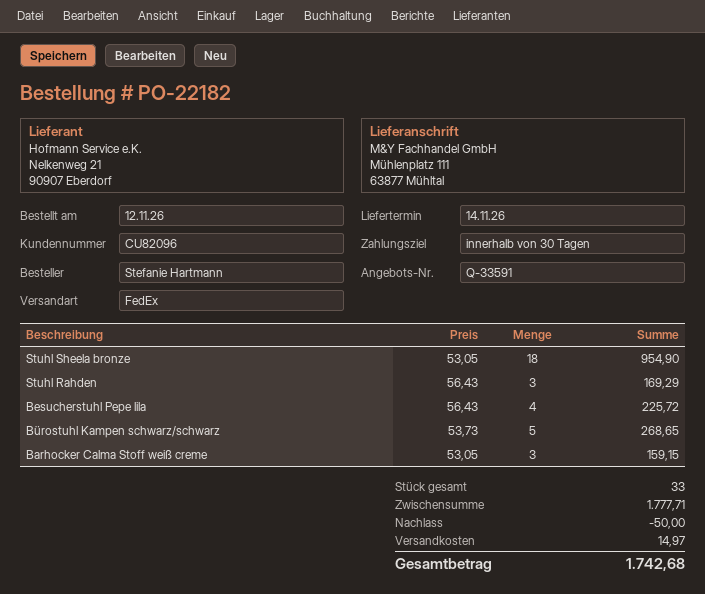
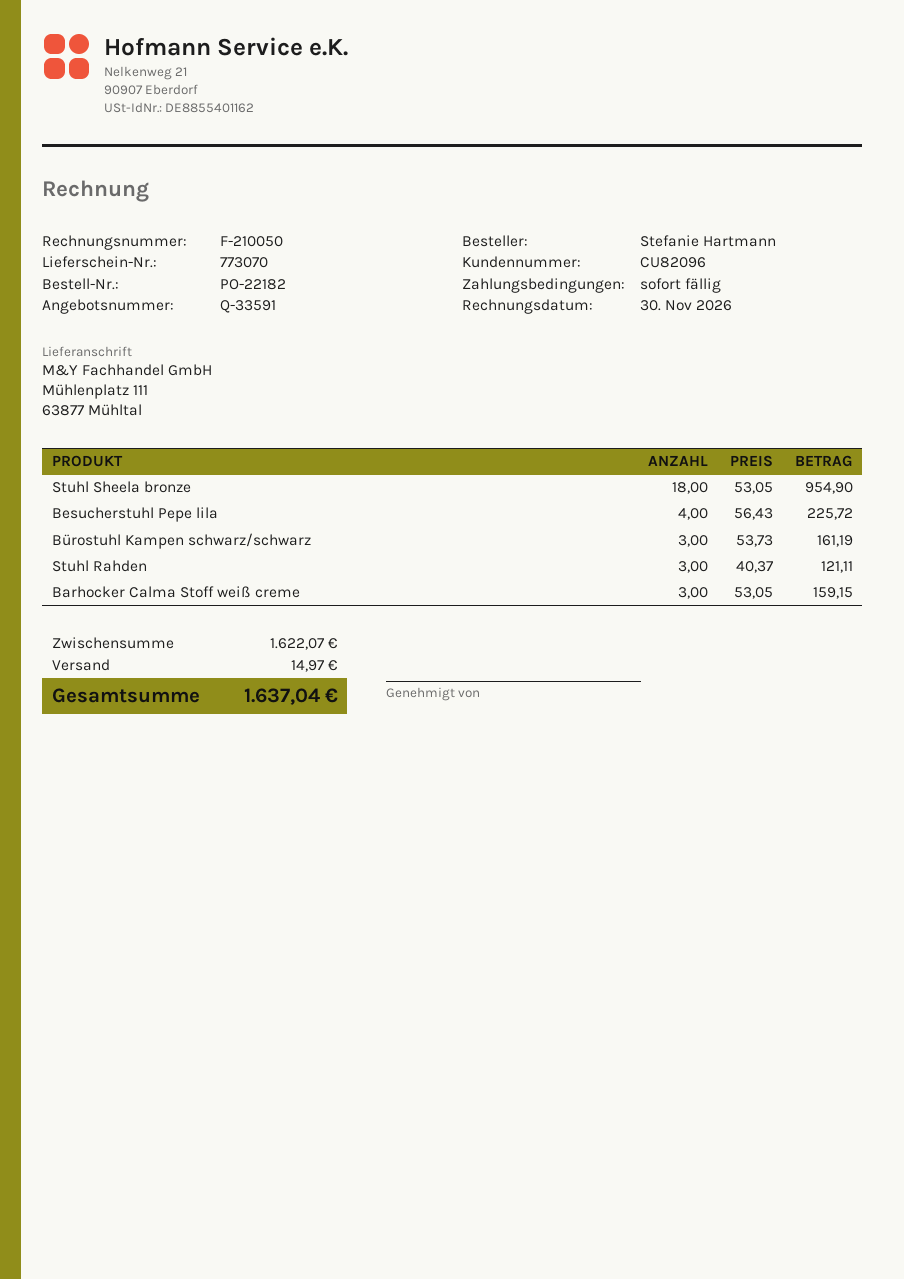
payment terms: 30 days -> on receipt
Stuhl Rahden: 3 x 56.43 = 169.29 -> 3 x 40.37 = 121.11
Bürostuhl Kampen schwarz/schwarz: 5 x 53.73 = 268.65 -> 3 x 53.73 = 161.19
subtotal: 1777.71 -> 1622.07
discount: 50.00 -> none
total: 1742.68 -> 1637.04

